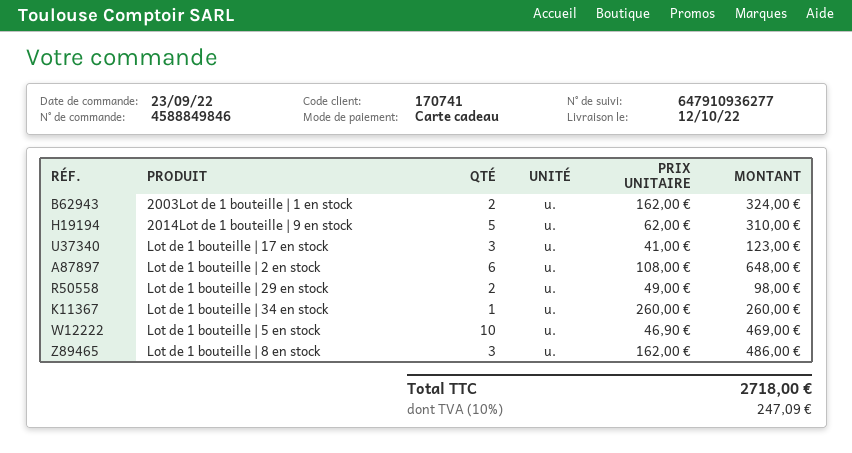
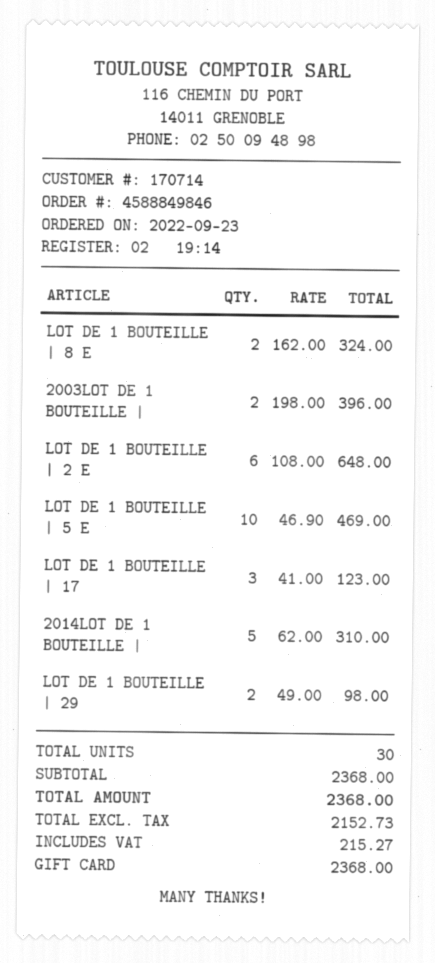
customer number: 170741 -> 170714
2003Lot de 1 bouteille | 1 en stock: 2 x 162.00 = 324.00 -> 2 x 198.00 = 396.00
Lot de 1 bouteille | 34 en stock: 1 x 260.00 = 260.00 -> none
Lot de 1 bouteille | 8 en stock: 3 x 162.00 = 486.00 -> 2 x 162.00 = 324.00
tax: 247.09 -> 215.27
total: 2718.00 -> 2368.00

